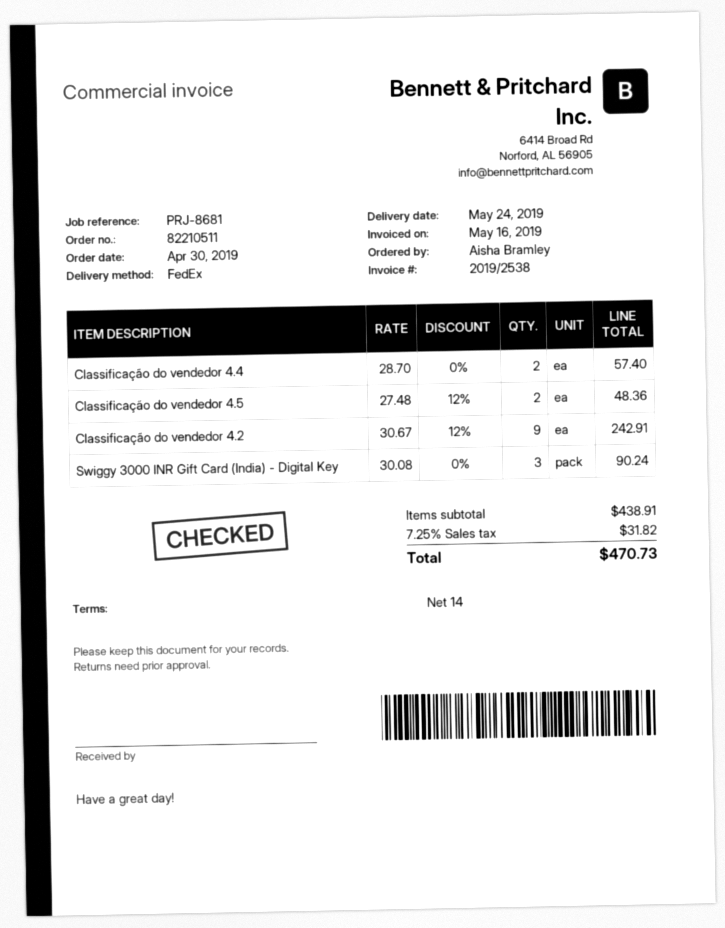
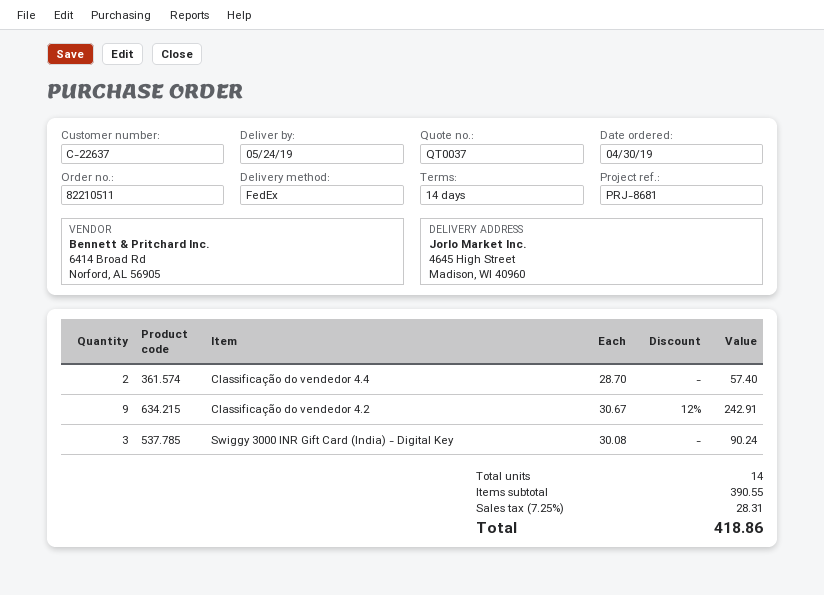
Classificação do vendedor 4.5: 2 x 27.48 - 12% = 48.36 -> none
subtotal: 438.91 -> 390.55
tax: 7.25% = 31.82 -> 7.25% = 28.31
total: 470.73 -> 418.86

